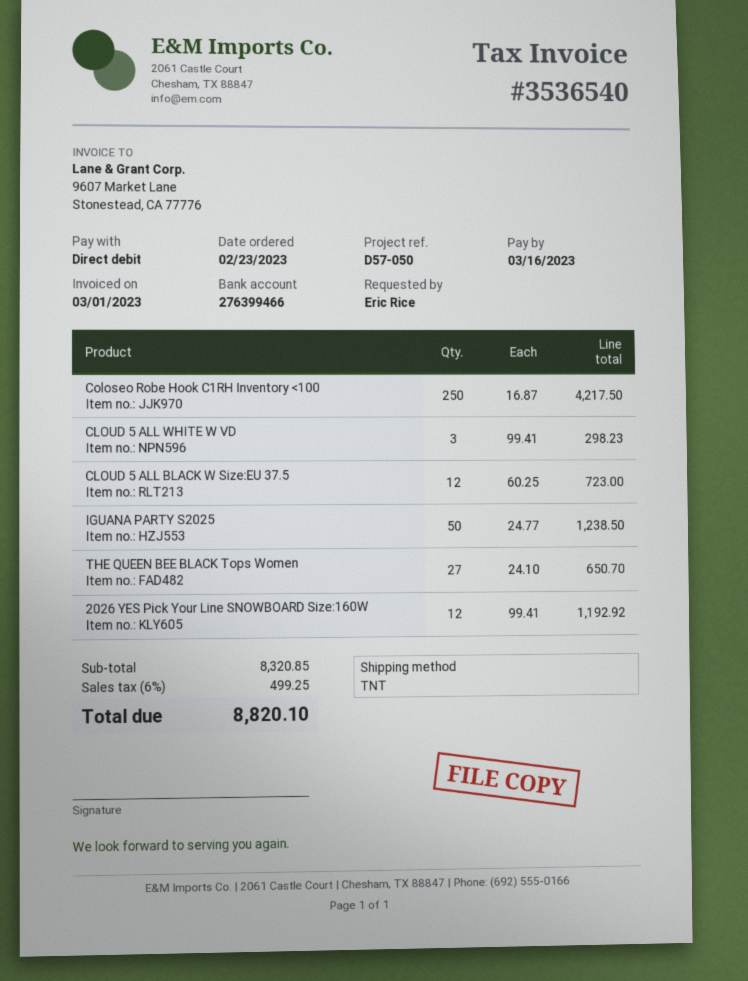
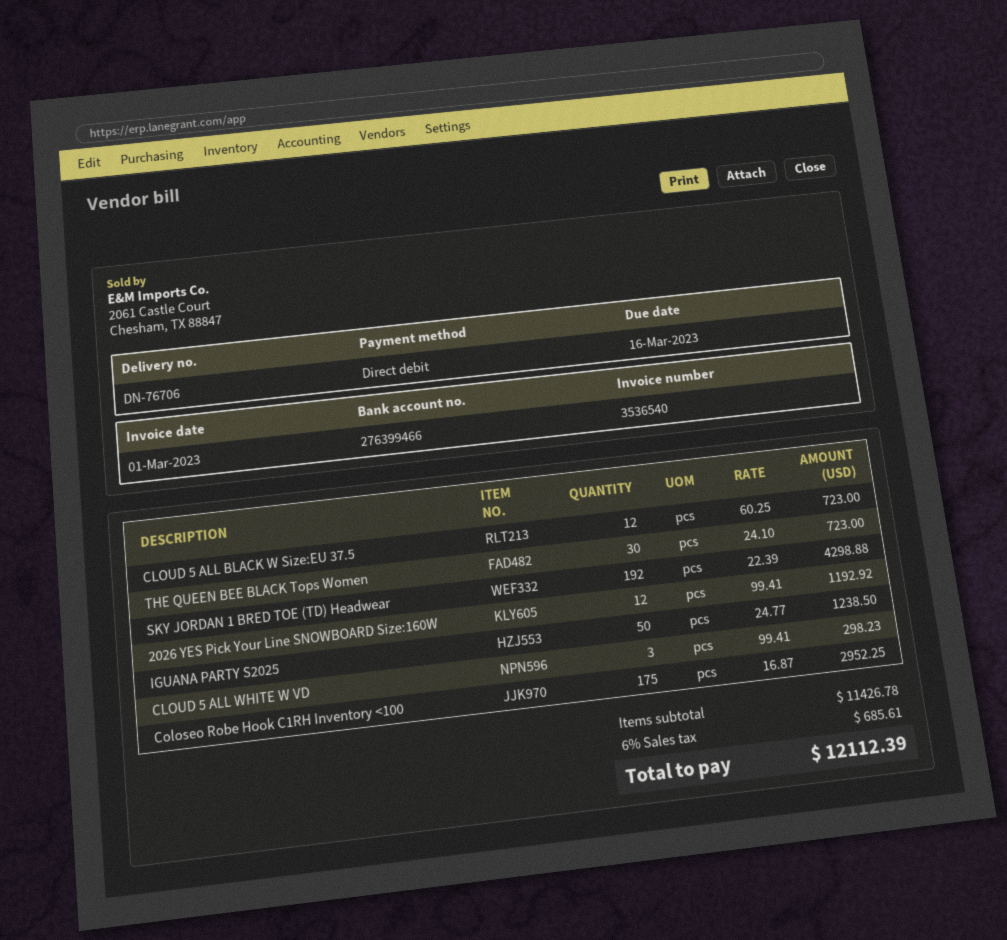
Coloseo Robe Hook C1RH Inventory <100: 250 x 16.87 = 4217.50 -> 175 x 16.87 = 2952.25
THE QUEEN BEE BLACK Tops Women: 27 x 24.10 = 650.70 -> 30 x 24.10 = 723.00
SKY JORDAN 1 BRED TOE (TD) Headwear: none -> 192 x 22.39 = 4298.88
subtotal: 8320.85 -> 11426.78
tax: 6% = 499.25 -> 6% = 685.61
total: 8820.10 -> 12112.39

